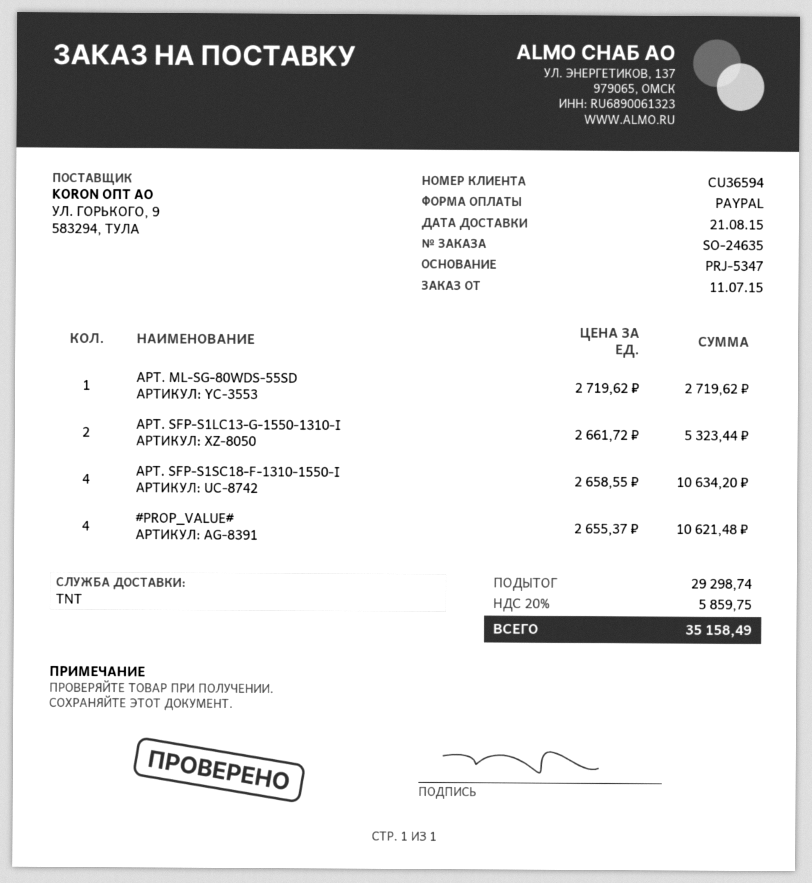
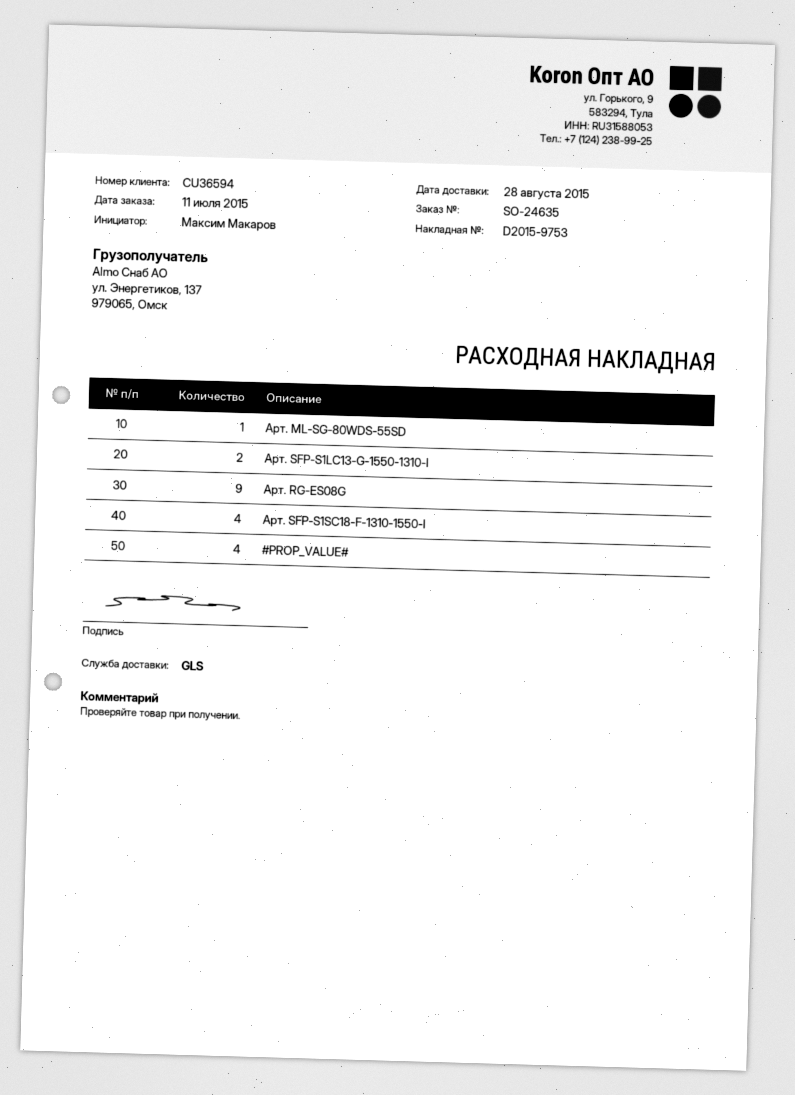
delivery date: 2015-08-21 -> 2015-08-28
shipping method: TNT -> GLS
Арт. RG-ES08G: none -> 9

